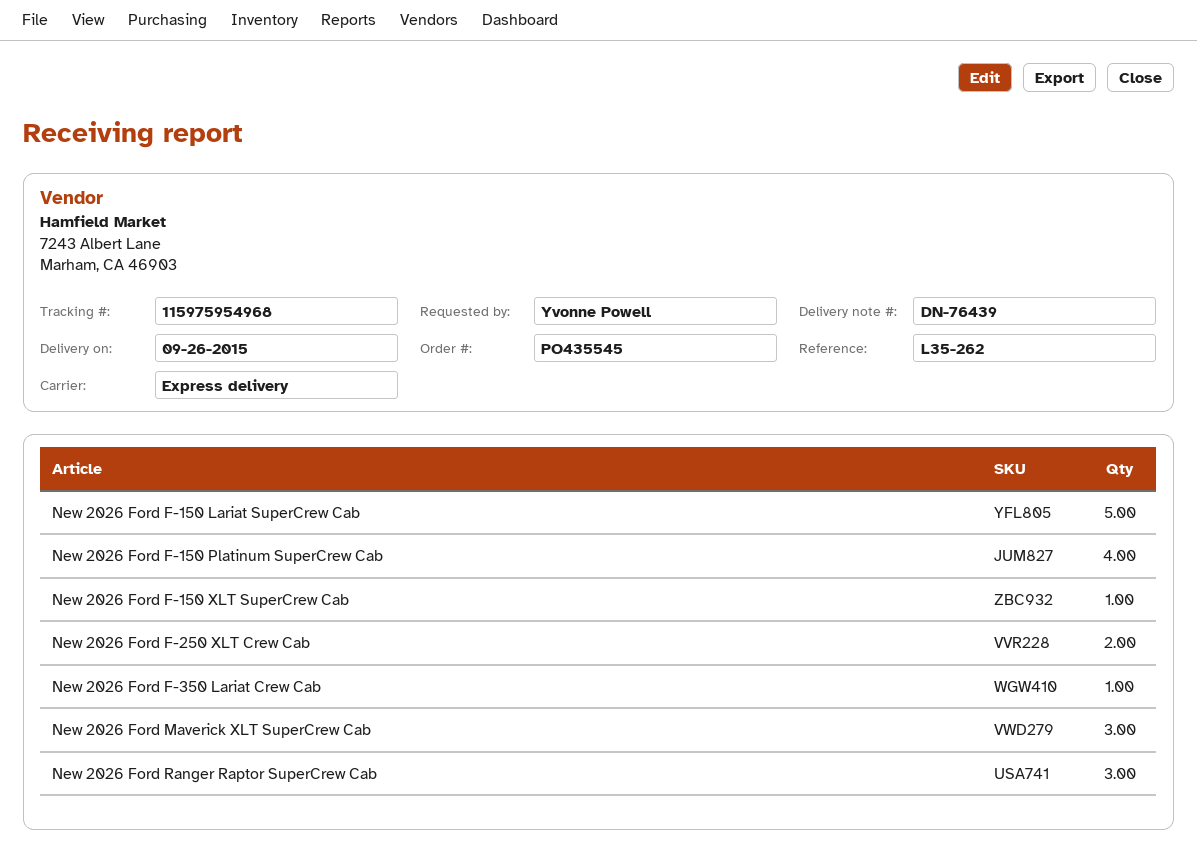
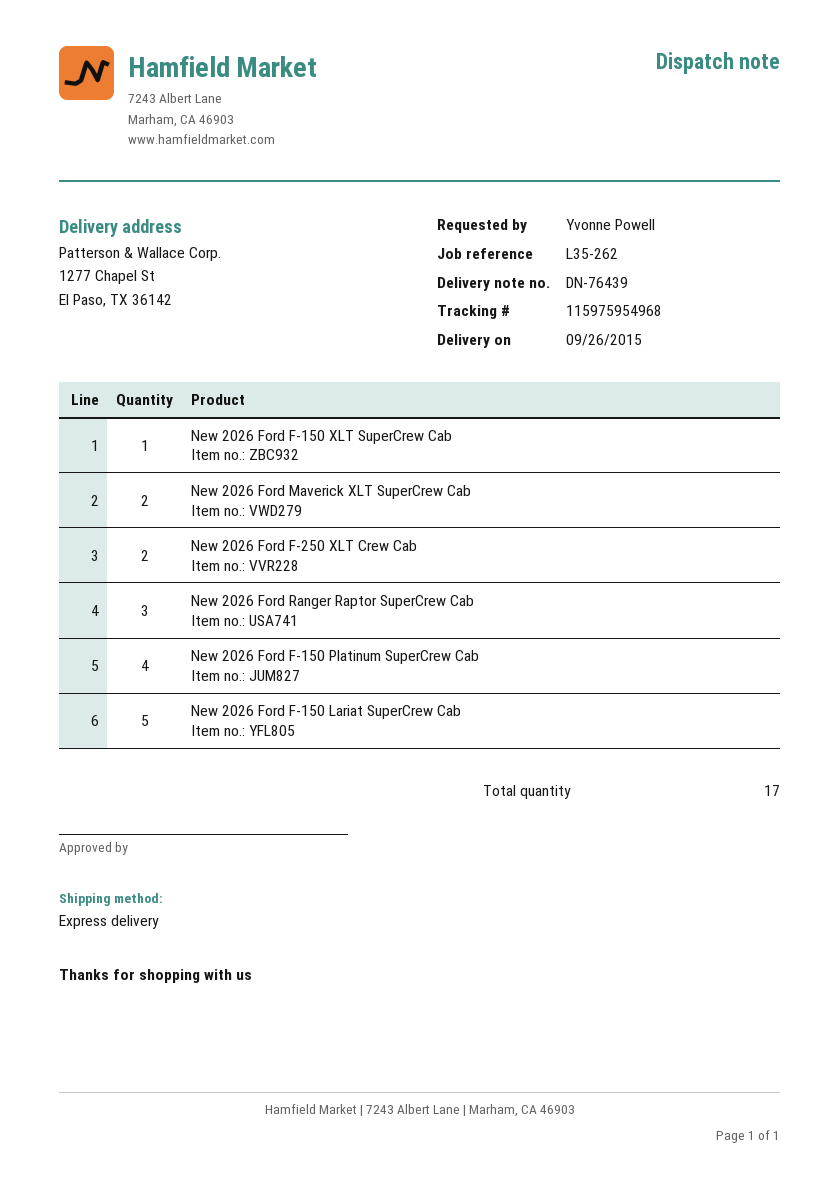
New 2026 Ford F-350 Lariat Crew Cab: 1 -> none
New 2026 Ford Maverick XLT SuperCrew Cab: 3 -> 2

